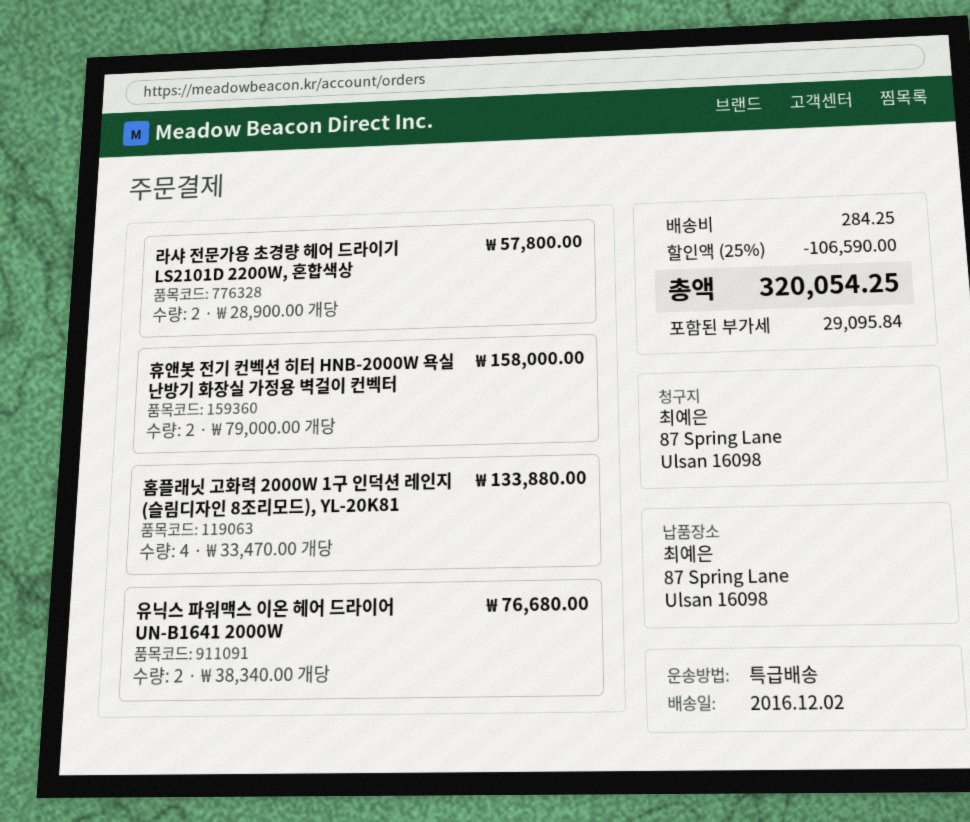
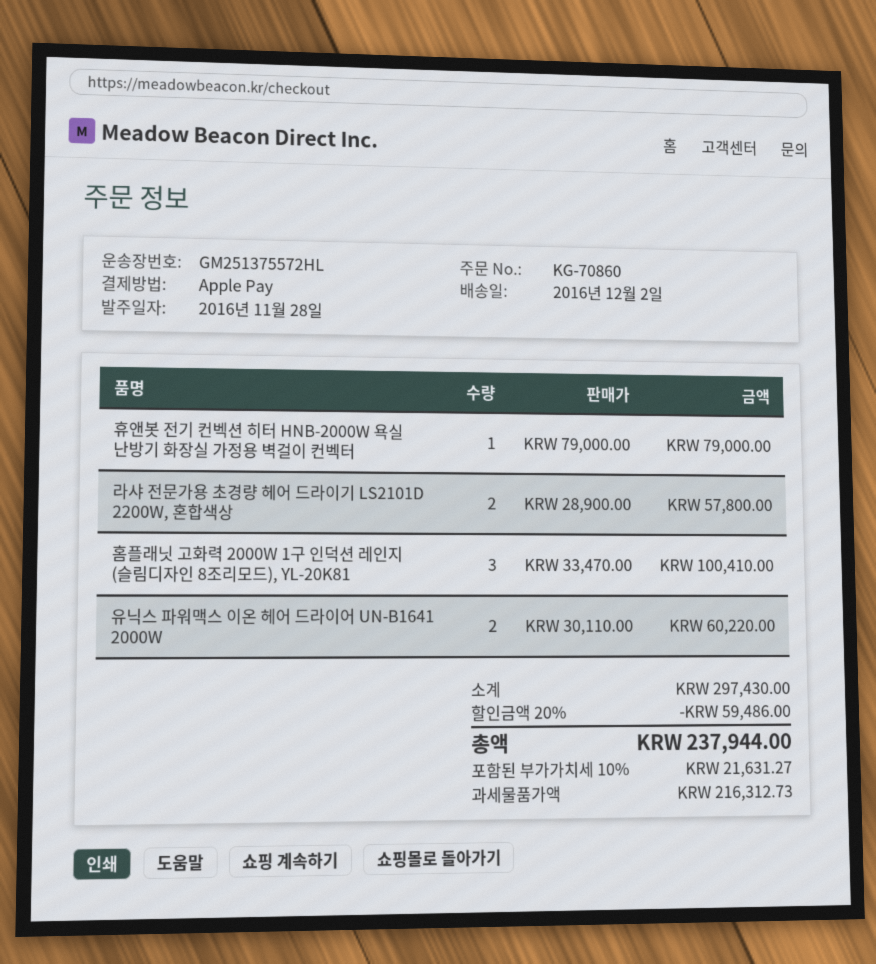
휴앤봇 전기 컨벡션 히터 HNB-2000W 욕실 난방기 화장실 가정용 벽걸이 컨벡터: 2 x 79000.00 = 158000.00 -> 1 x 79000.00 = 79000.00
홈플래닛 고화력 2000W 1구 인덕션 레인지 (슬림디자인 8조리모드), YL-20K81: 4 x 33470.00 = 133880.00 -> 3 x 33470.00 = 100410.00
유닉스 파워맥스 이온 헤어 드라이어 UN-B1641 2000W: 2 x 38340.00 = 76680.00 -> 2 x 30110.00 = 60220.00
discount: 25% = 106590.00 -> 20% = 59486.00
shipping: 284.25 -> none
tax: 29095.84 -> 21631.27
total: 320054.25 -> 237944.00

